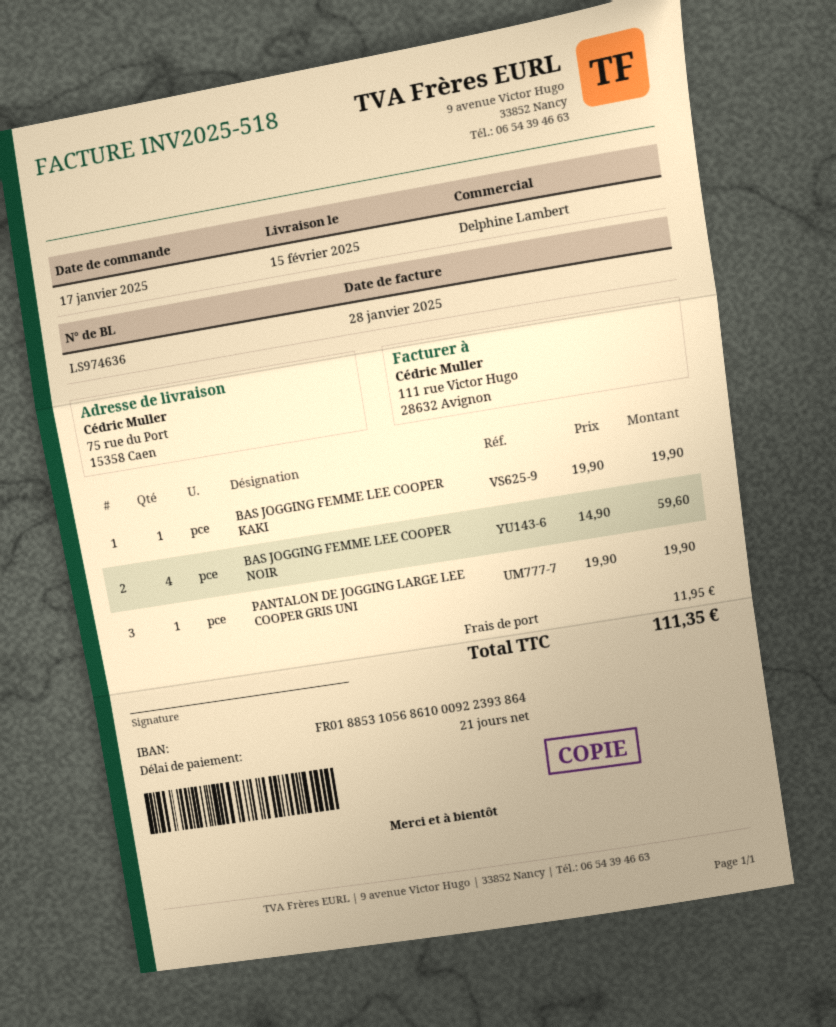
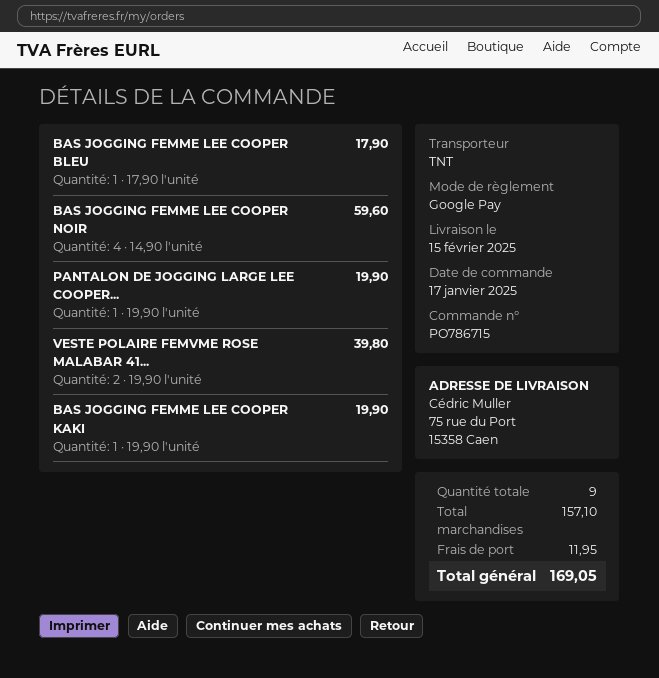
BAS JOGGING FEMME LEE COOPER BLEU: none -> 1 x 17.90 = 17.90
VESTE POLAIRE FEMVME ROSE MALABAR 41...: none -> 2 x 19.90 = 39.80
total: 111.35 -> 169.05

